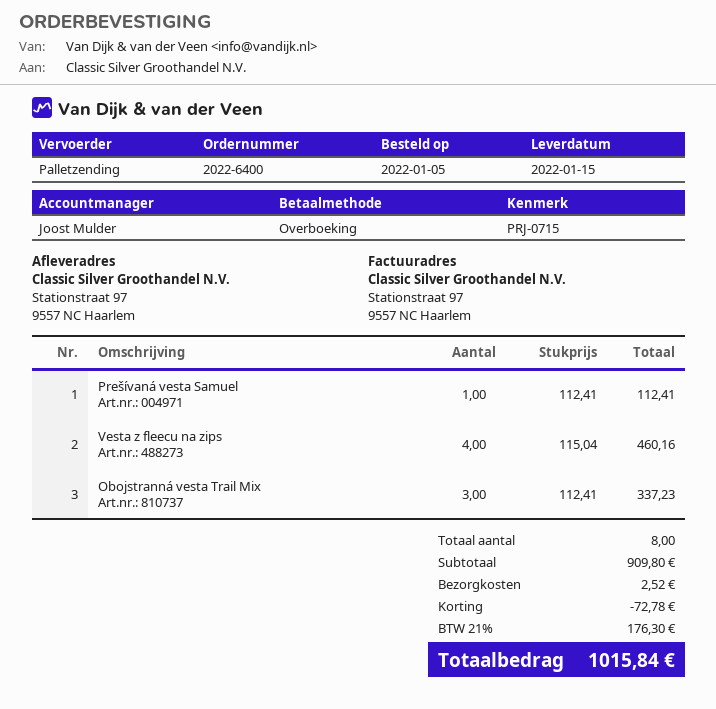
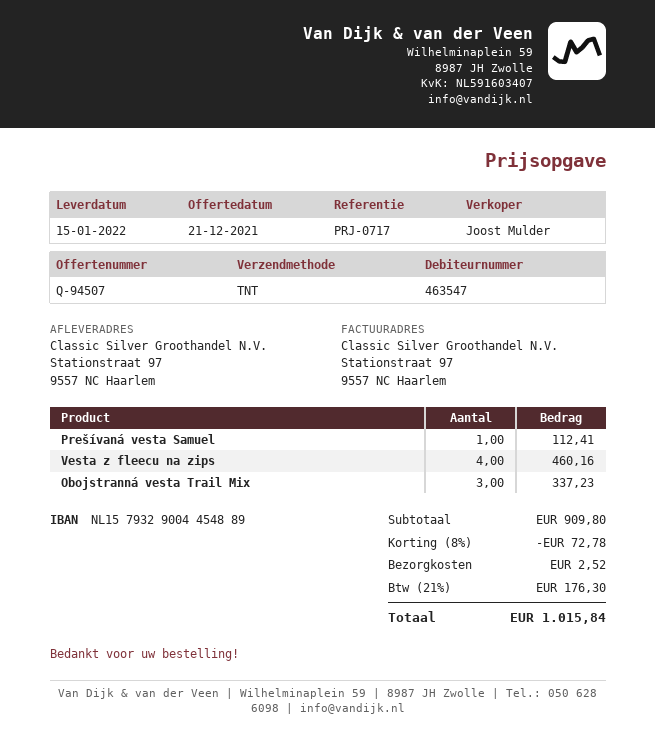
reference: PRJ-0715 -> PRJ-0717
shipping method: pallet freight -> TNT

